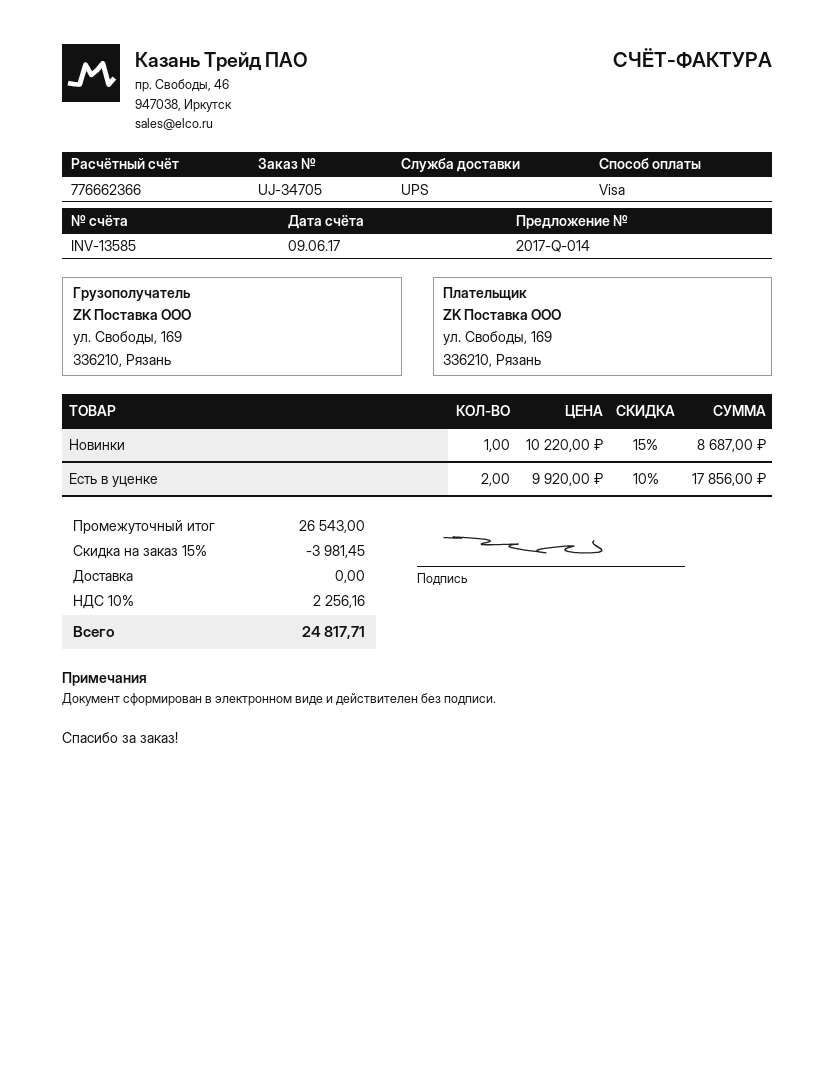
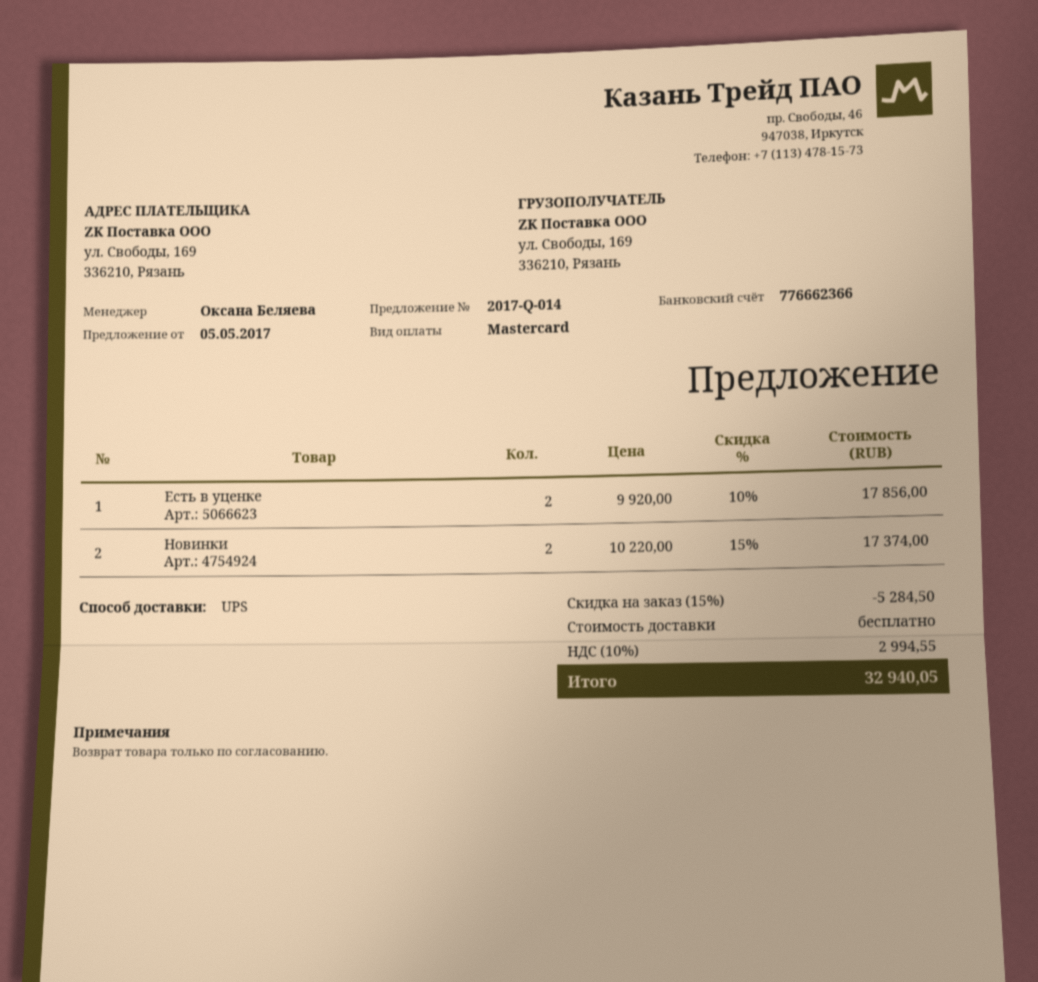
payment method: Visa -> Mastercard
Новинки: 1 x 10220.00 - 15% = 8687.00 -> 2 x 10220.00 - 15% = 17374.00
discount: 15% = 3981.45 -> 15% = 5284.50
tax: 10% = 2256.16 -> 10% = 2994.55
total: 24817.71 -> 32940.05

